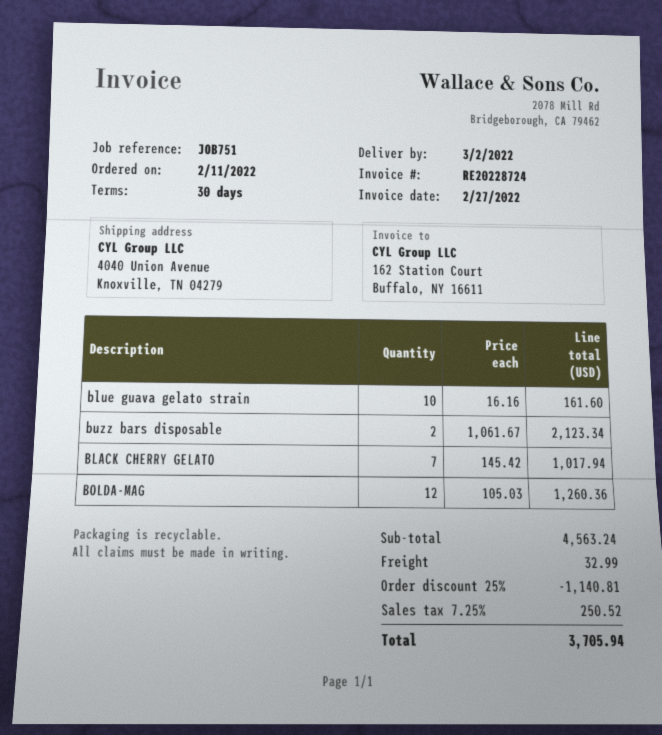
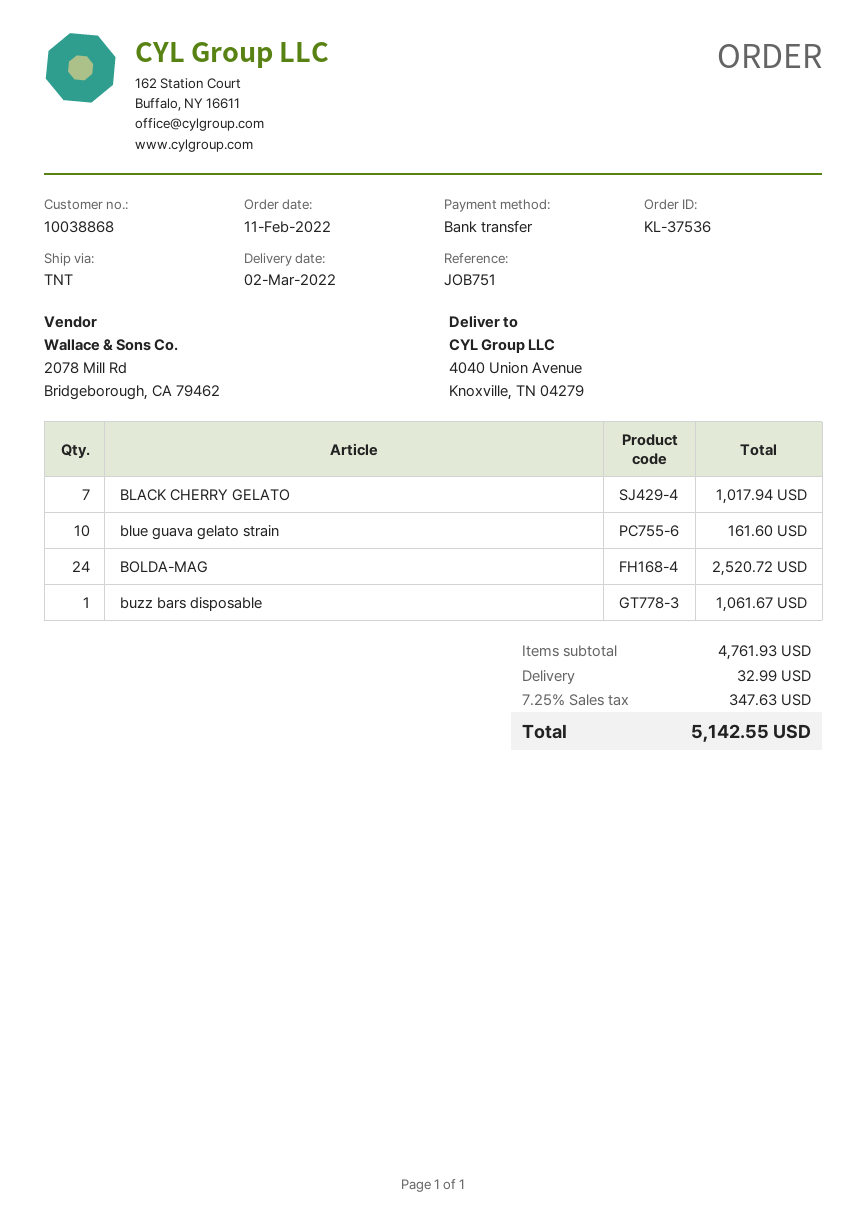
buzz bars disposable: 2 for 2123.34 -> 1 for 1061.67
BOLDA-MAG: 12 for 1260.36 -> 24 for 2520.72
subtotal: 4563.24 -> 4761.93
discount: 25% = 1140.81 -> none
tax: 7.25% = 250.52 -> 7.25% = 347.63
total: 3705.94 -> 5142.55

